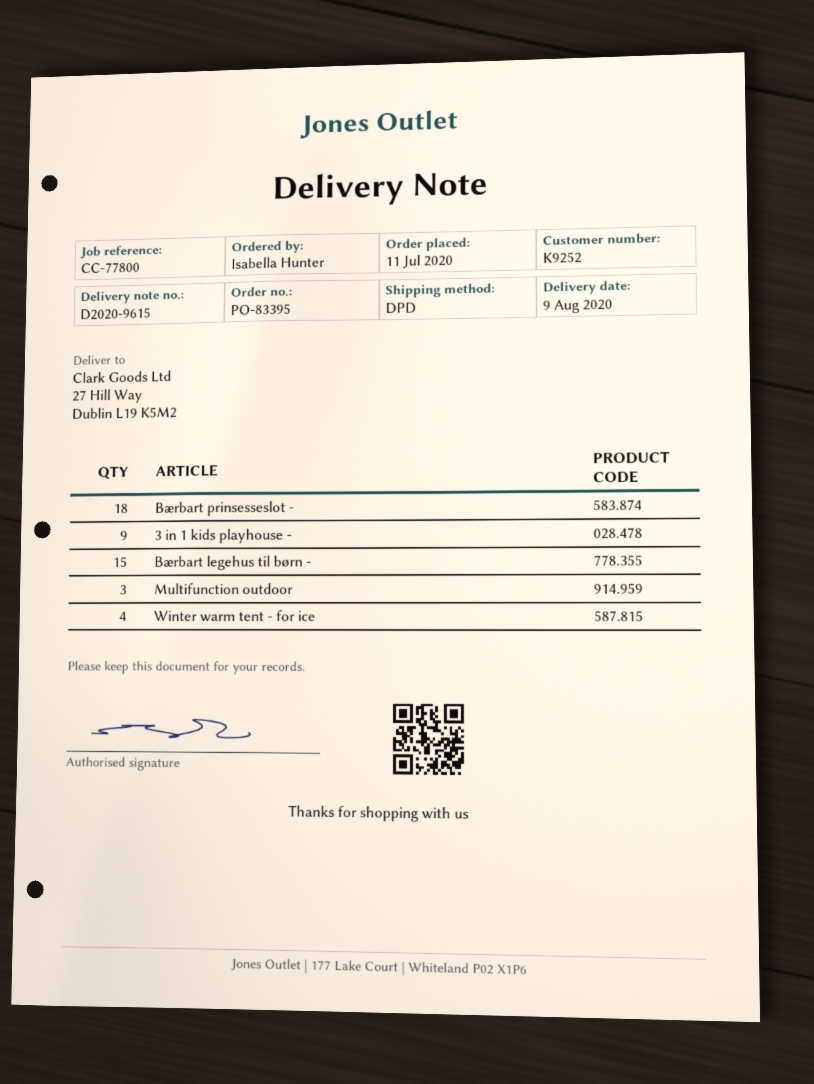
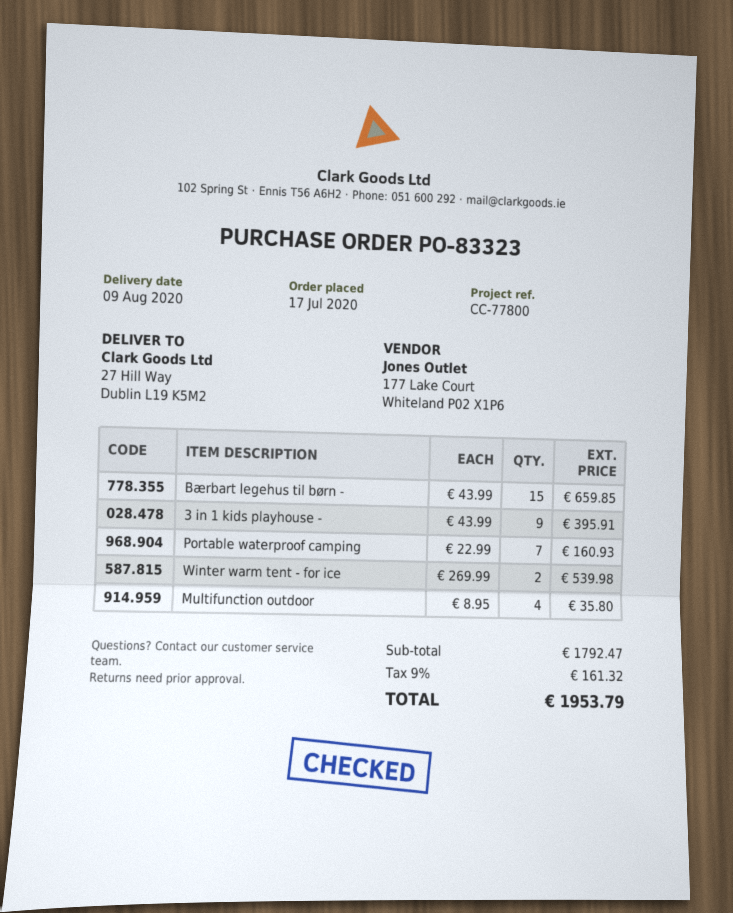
order number: PO-83395 -> PO-83323
order date: 2020-07-11 -> 2020-07-17
Bærbart prinsesseslot -: 18 -> none
Multifunction outdoor: 3 -> 4
Winter warm tent - for ice: 4 -> 2
Portable waterproof camping: none -> 7

